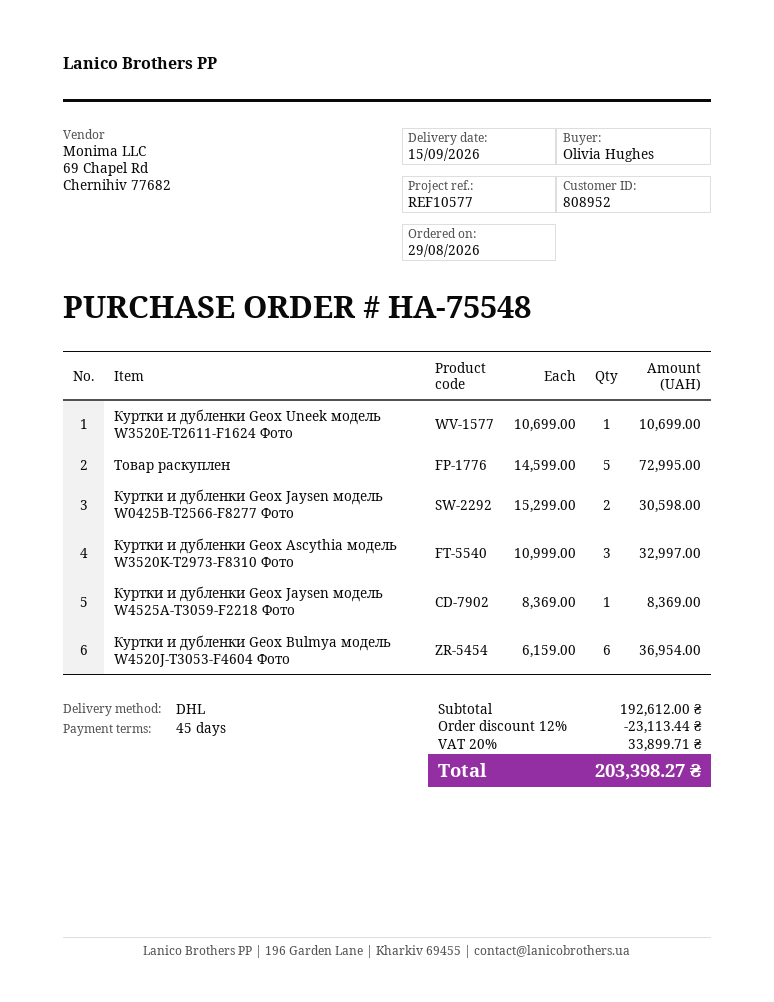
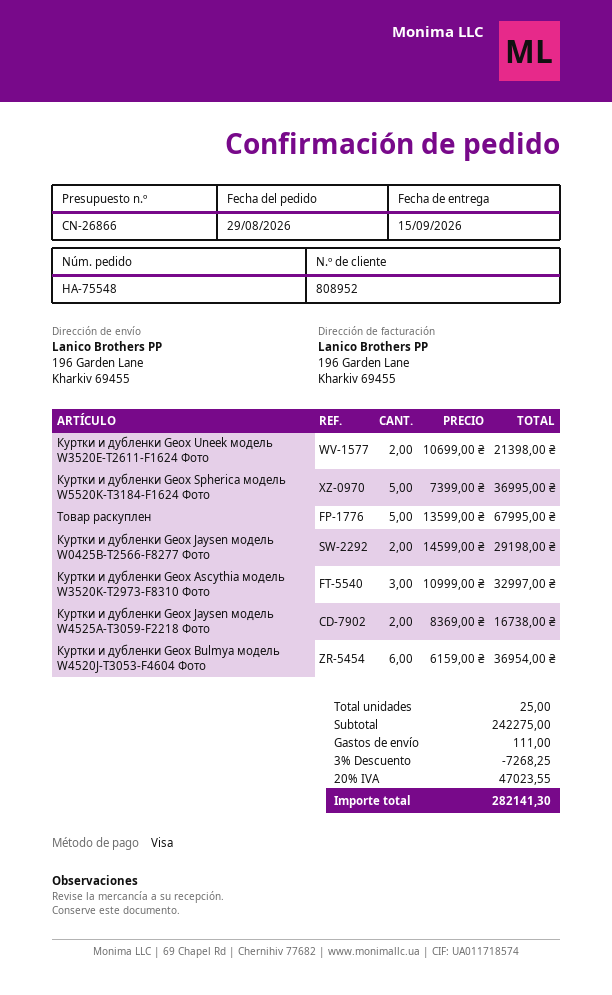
Куртки и дубленки Geox Uneek модель W3520E-T2611-F1624 Фото: 1 x 10699.00 = 10699.00 -> 2 x 10699.00 = 21398.00
Товар раскуплен: 5 x 14599.00 = 72995.00 -> 5 x 13599.00 = 67995.00
Куртки и дубленки Geox Jaysen модель W0425B-T2566-F8277 Фото: 2 x 15299.00 = 30598.00 -> 2 x 14599.00 = 29198.00
Куртки и дубленки Geox Jaysen модель W4525A-T3059-F2218 Фото: 1 x 8369.00 = 8369.00 -> 2 x 8369.00 = 16738.00
Куртки и дубленки Geox Spherica модель W5520K-T3184-F1624 Фото: none -> 5 x 7399.00 = 36995.00
subtotal: 192612.00 -> 242275.00
discount: 12% = 23113.44 -> 3% = 7268.25
shipping: none -> 111.00
tax: 20% = 33899.71 -> 20% = 47023.55
total: 203398.27 -> 282141.30

